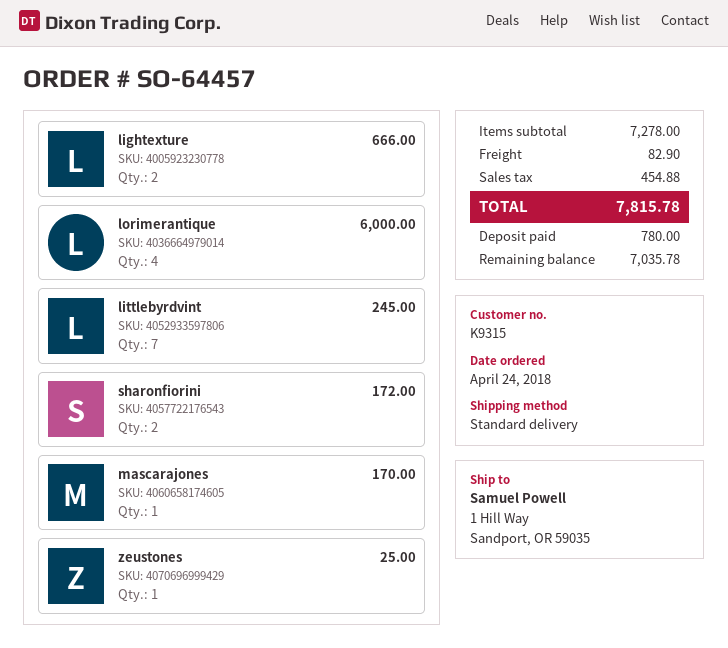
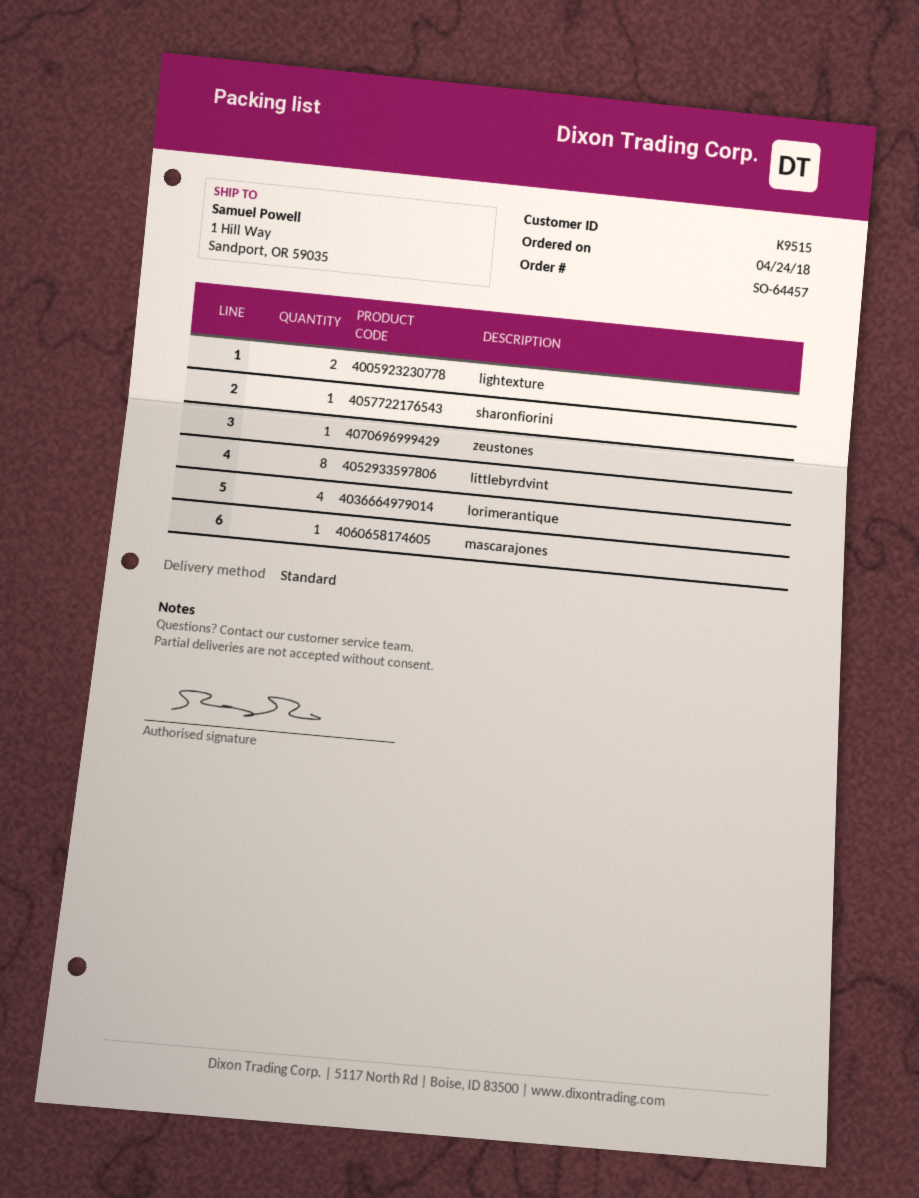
customer number: K9315 -> K9515
littlebyrdvint: 7 -> 8
sharonfiorini: 2 -> 1

